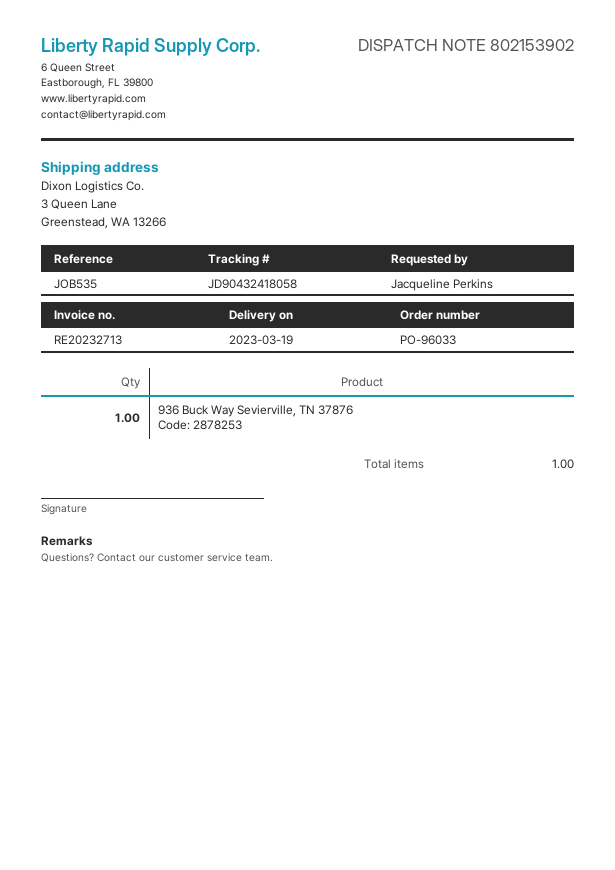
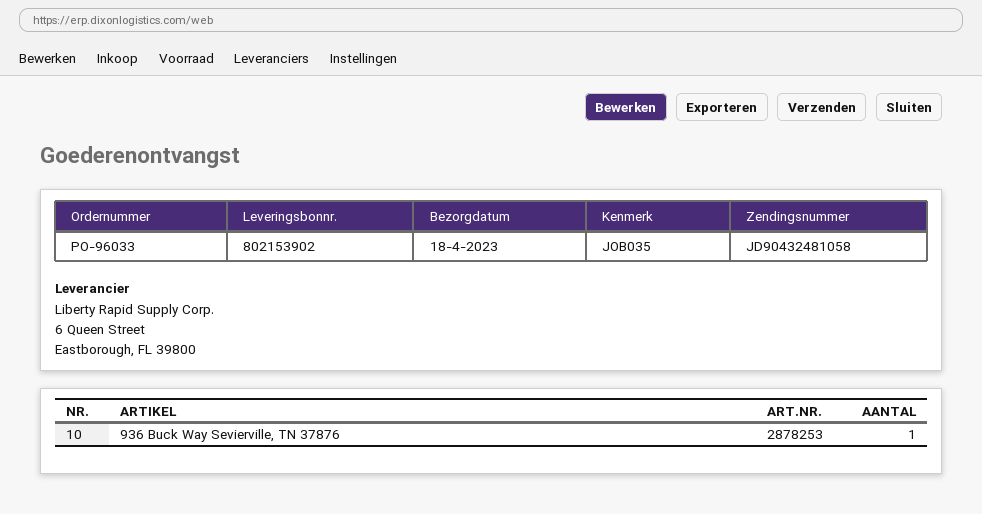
delivery date: 2023-03-19 -> 2023-04-18
reference: JOB535 -> JOB035
tracking number: JD90432418058 -> JD90432481058

